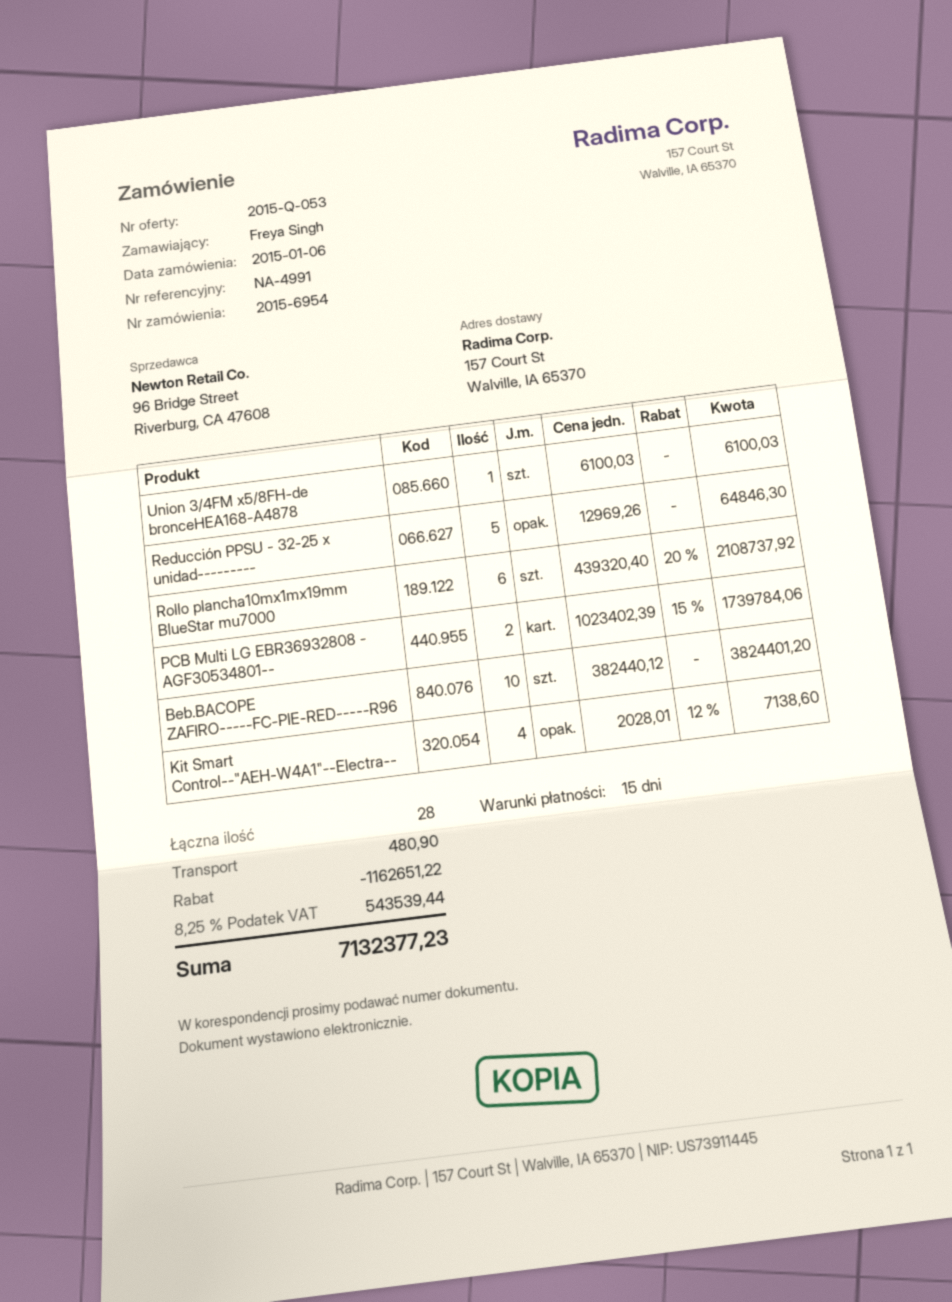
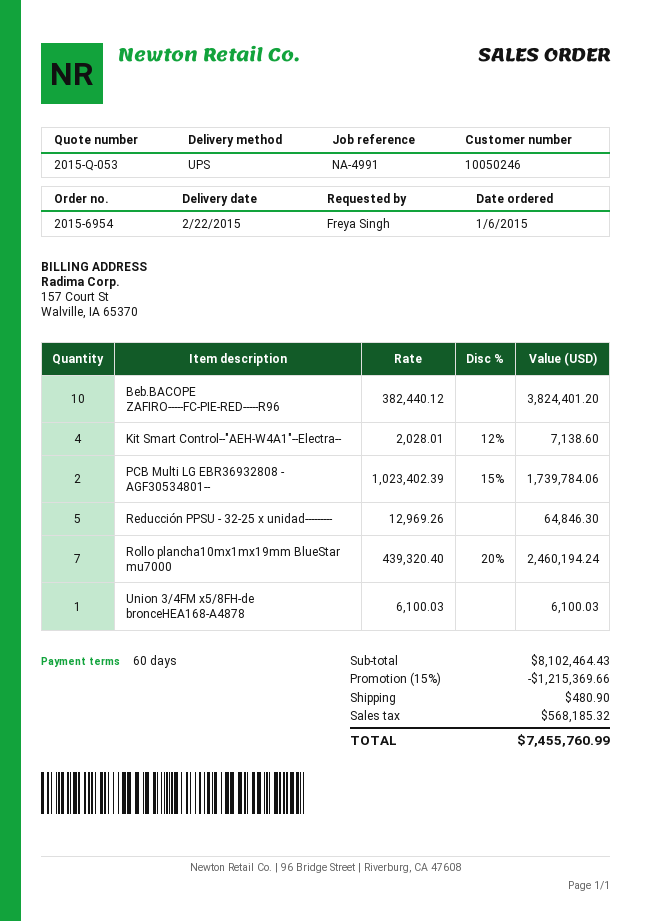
payment terms: 15 days -> 60 days
Rollo plancha10mx1mx19mm BlueStar mu7000: 6 x 439320.40 - 20% = 2108737.92 -> 7 x 439320.40 - 20% = 2460194.24
discount: 1162651.22 -> 1215369.66
tax: 543539.44 -> 568185.32
total: 7132377.23 -> 7455760.99

